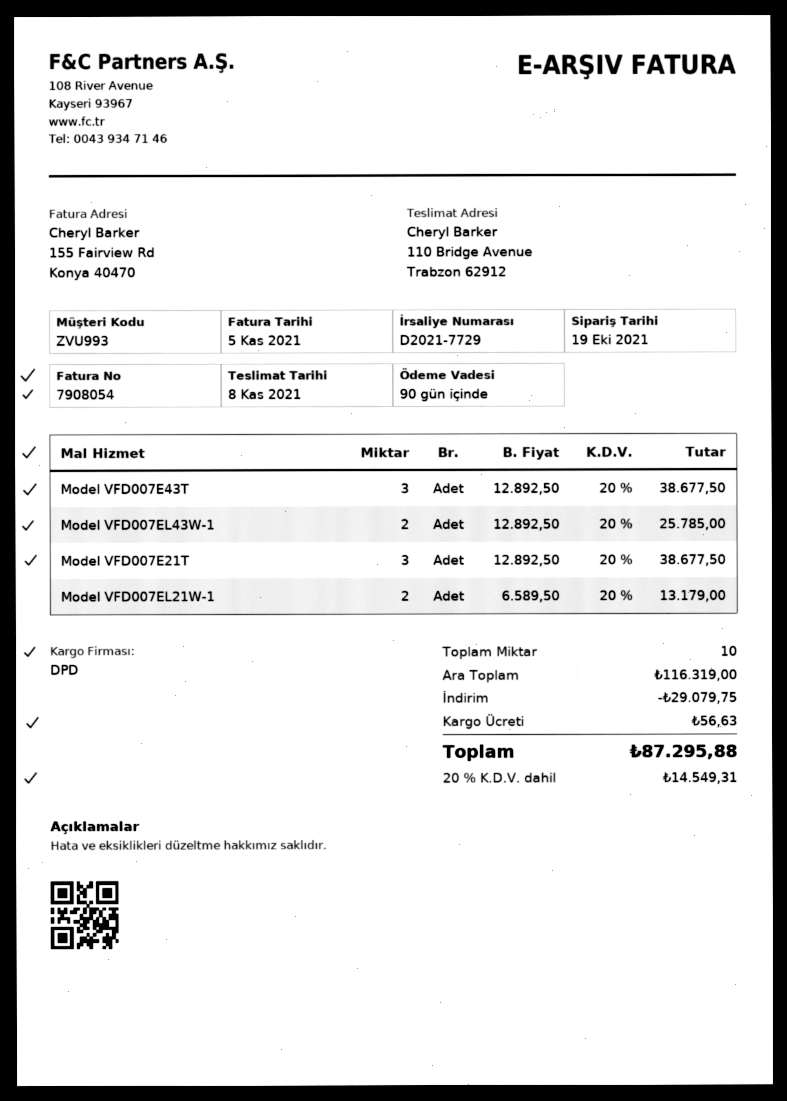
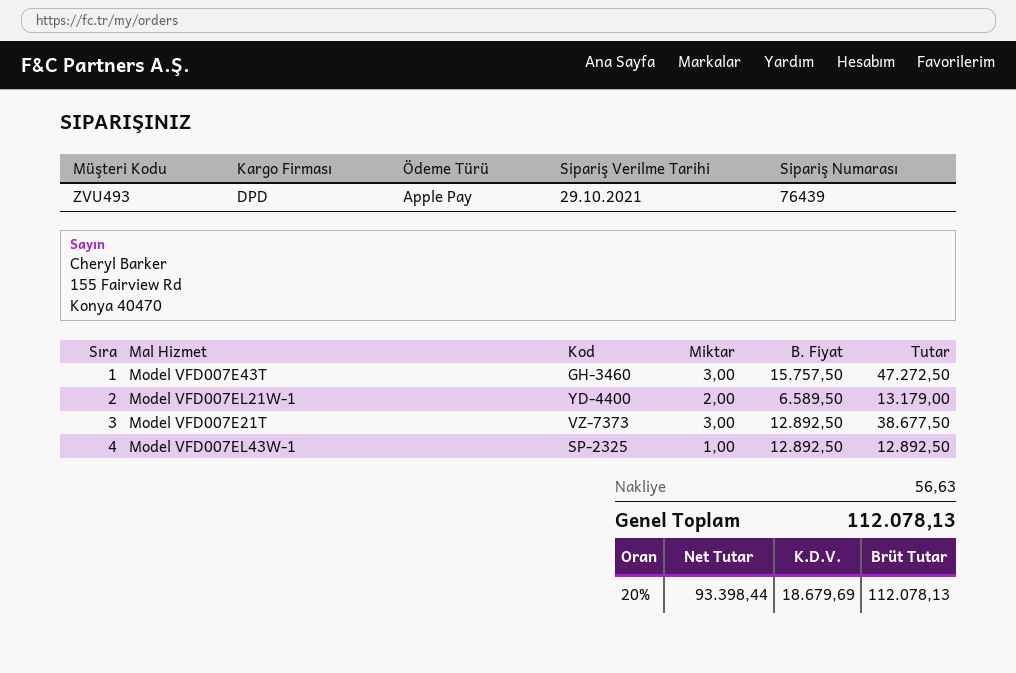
order date: 2021-10-19 -> 2021-10-29
customer number: ZVU993 -> ZVU493
Model VFD007E43T: 3 x 12892.50 = 38677.50 -> 3 x 15757.50 = 47272.50
Model VFD007EL43W-1: 2 x 12892.50 = 25785.00 -> 1 x 12892.50 = 12892.50
discount: 29079.75 -> none
tax: 20% = 14549.31 -> 20% = 18679.69
total: 87295.88 -> 112078.13

